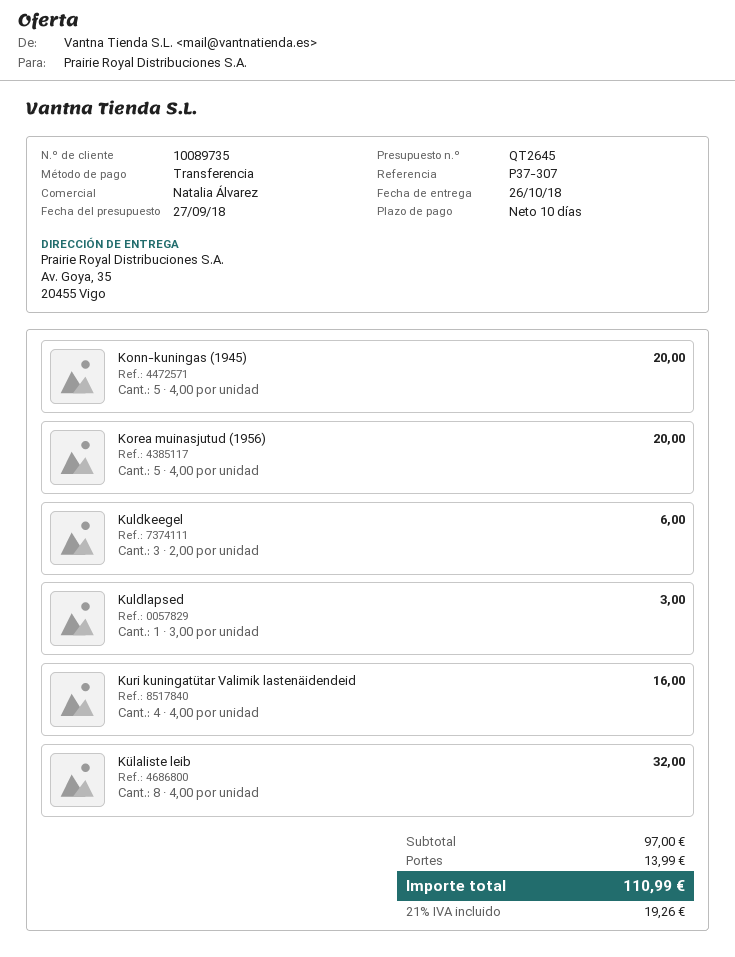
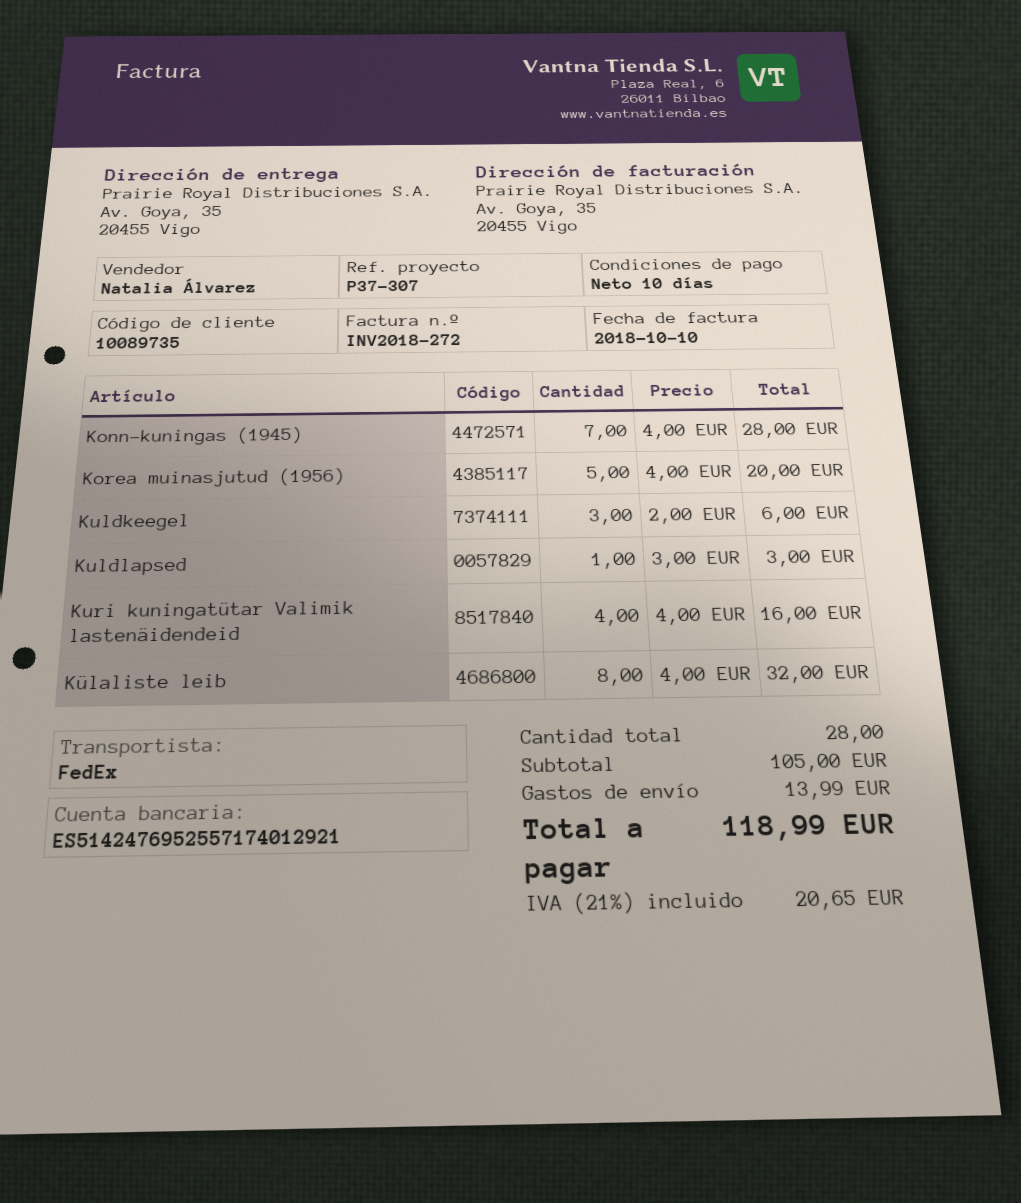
Konn-kuningas (1945): 5 x 4.00 = 20.00 -> 7 x 4.00 = 28.00
subtotal: 97.00 -> 105.00
tax: 21% = 19.26 -> 21% = 20.65
total: 110.99 -> 118.99

